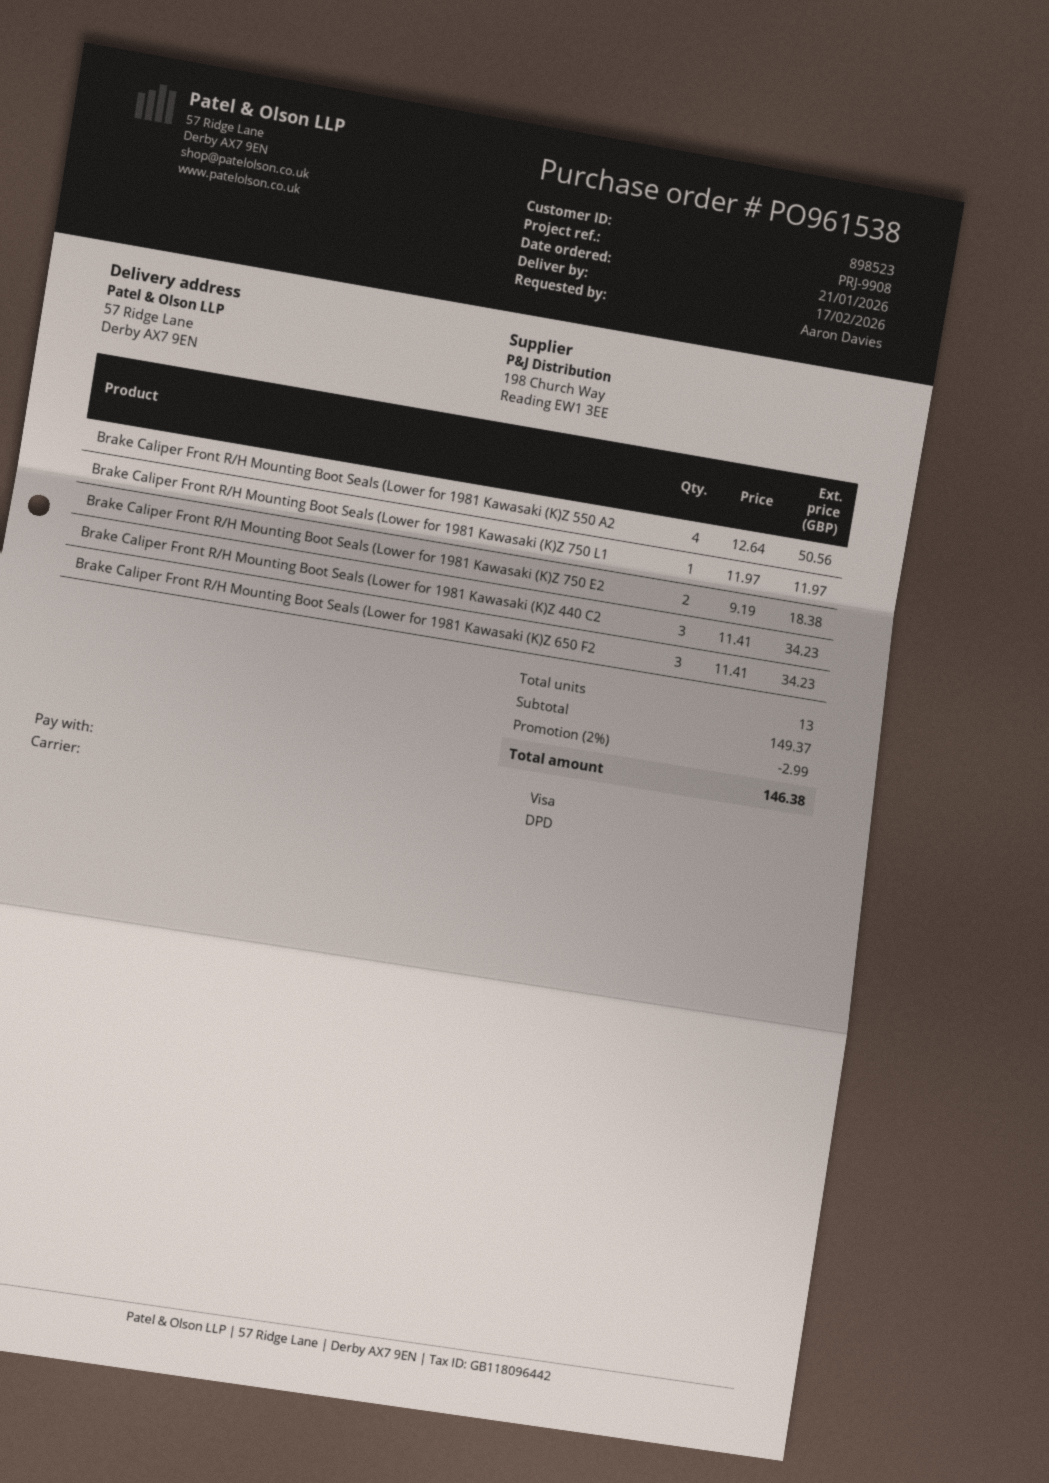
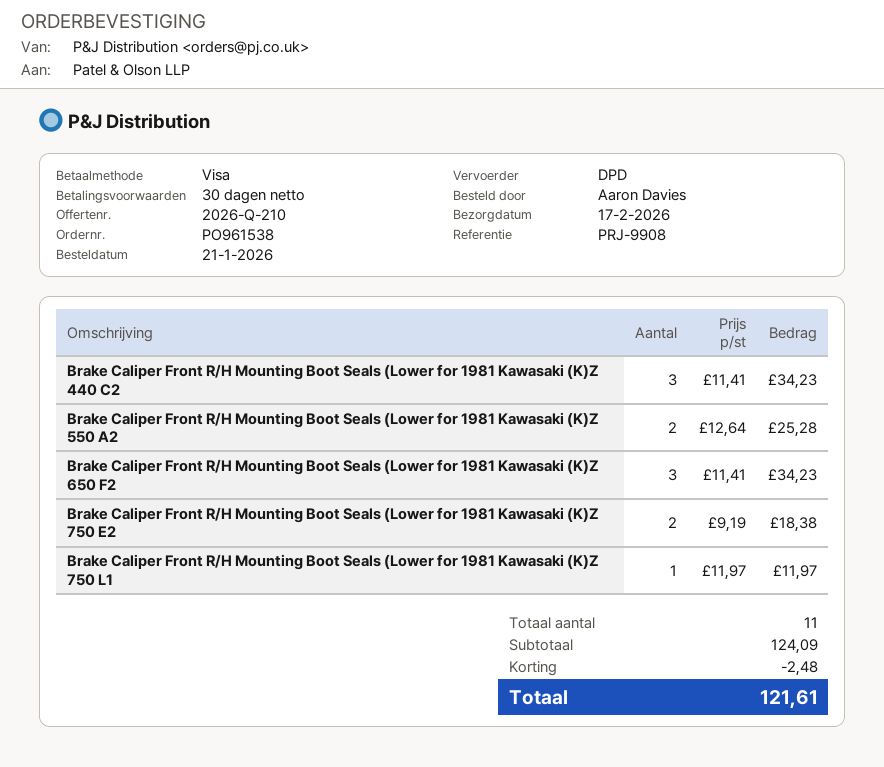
Brake Caliper Front R/H Mounting Boot Seals (Lower for 1981 Kawasaki (K)Z 550 A2: 4 x 12.64 = 50.56 -> 2 x 12.64 = 25.28
total quantity: 13 -> 11
subtotal: 149.37 -> 124.09
discount: 2.99 -> 2.48
total: 146.38 -> 121.61

